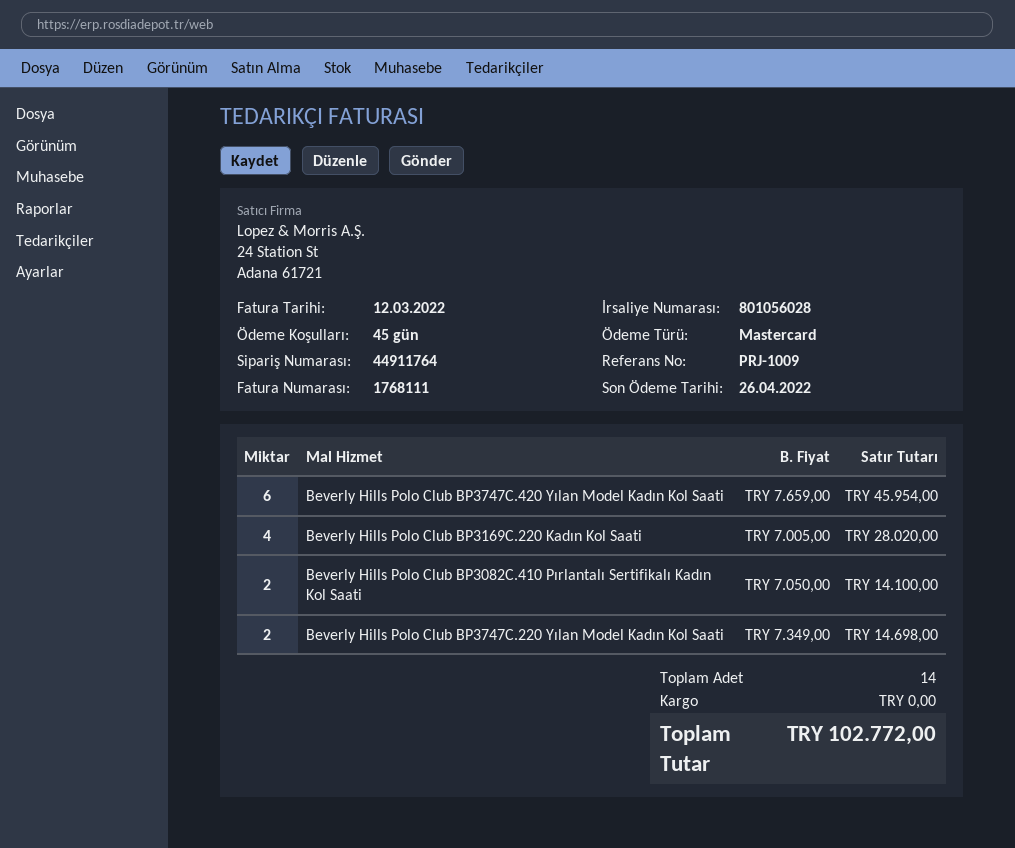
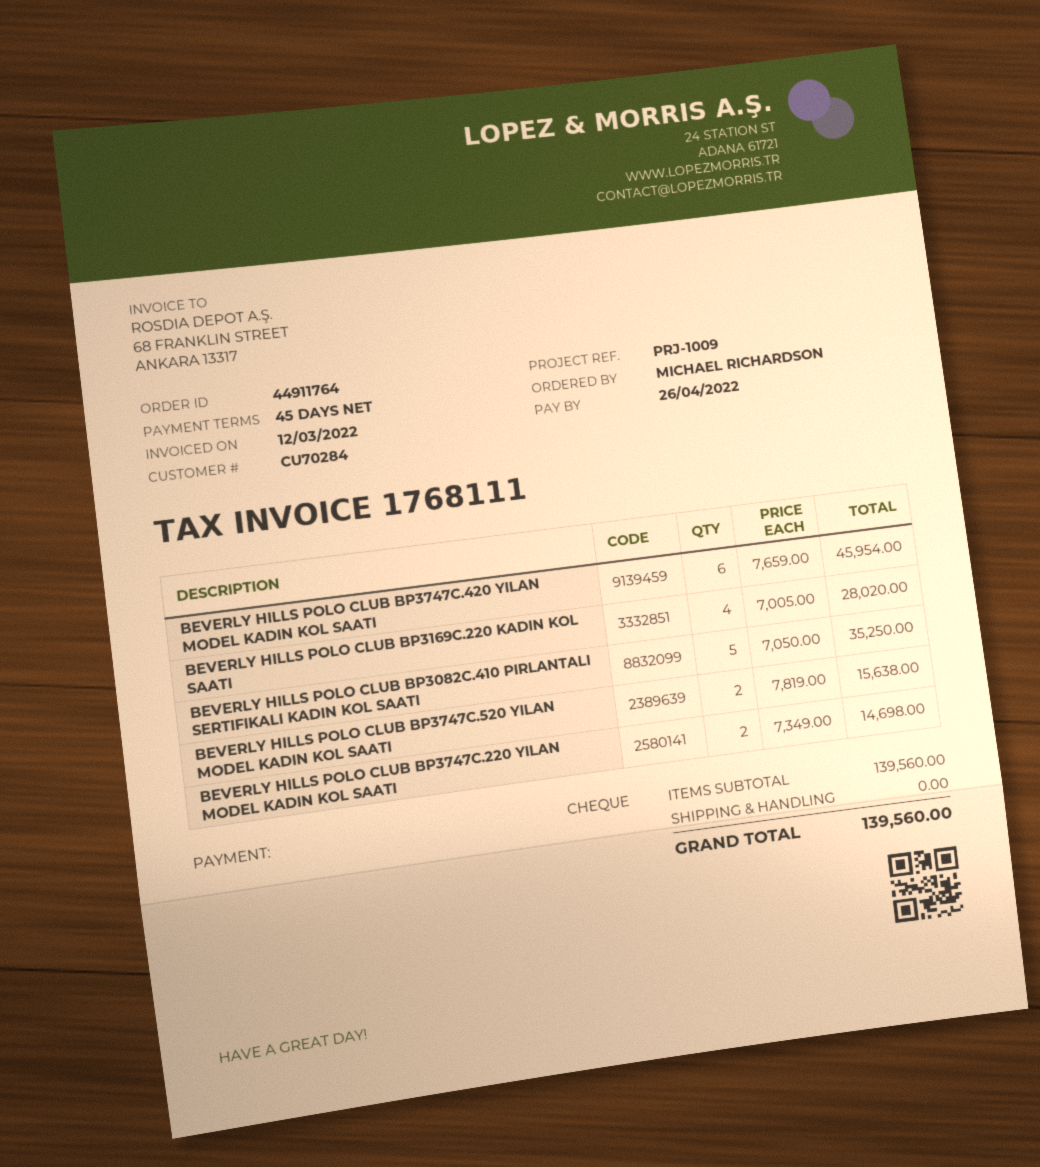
payment method: Mastercard -> cheque
Beverly Hills Polo Club BP3082C.410 Pırlantalı Sertifikalı Kadın Kol Saati: 2 x 7050.00 = 14100.00 -> 5 x 7050.00 = 35250.00
BEVERLY HILLS POLO CLUB BP3747C.520 YILAN MODEL KADIN KOL SAATI: none -> 2 x 7819.00 = 15638.00
total: 102772.00 -> 139560.00

